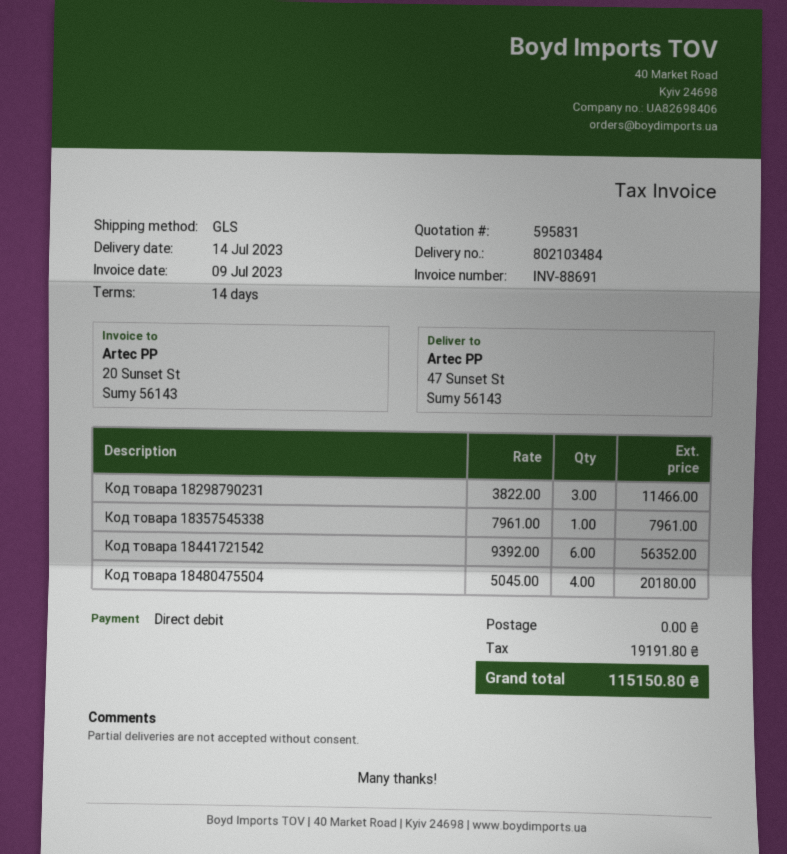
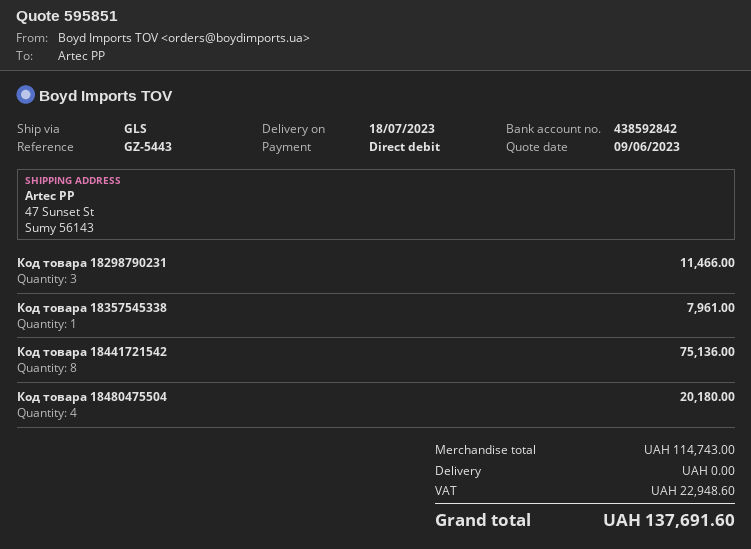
quote number: 595831 -> 595851
delivery date: 2023-07-14 -> 2023-07-18
Код товара 18441721542: 6 for 56352.00 -> 8 for 75136.00
tax: 19191.80 -> 22948.60
total: 115150.80 -> 137691.60

